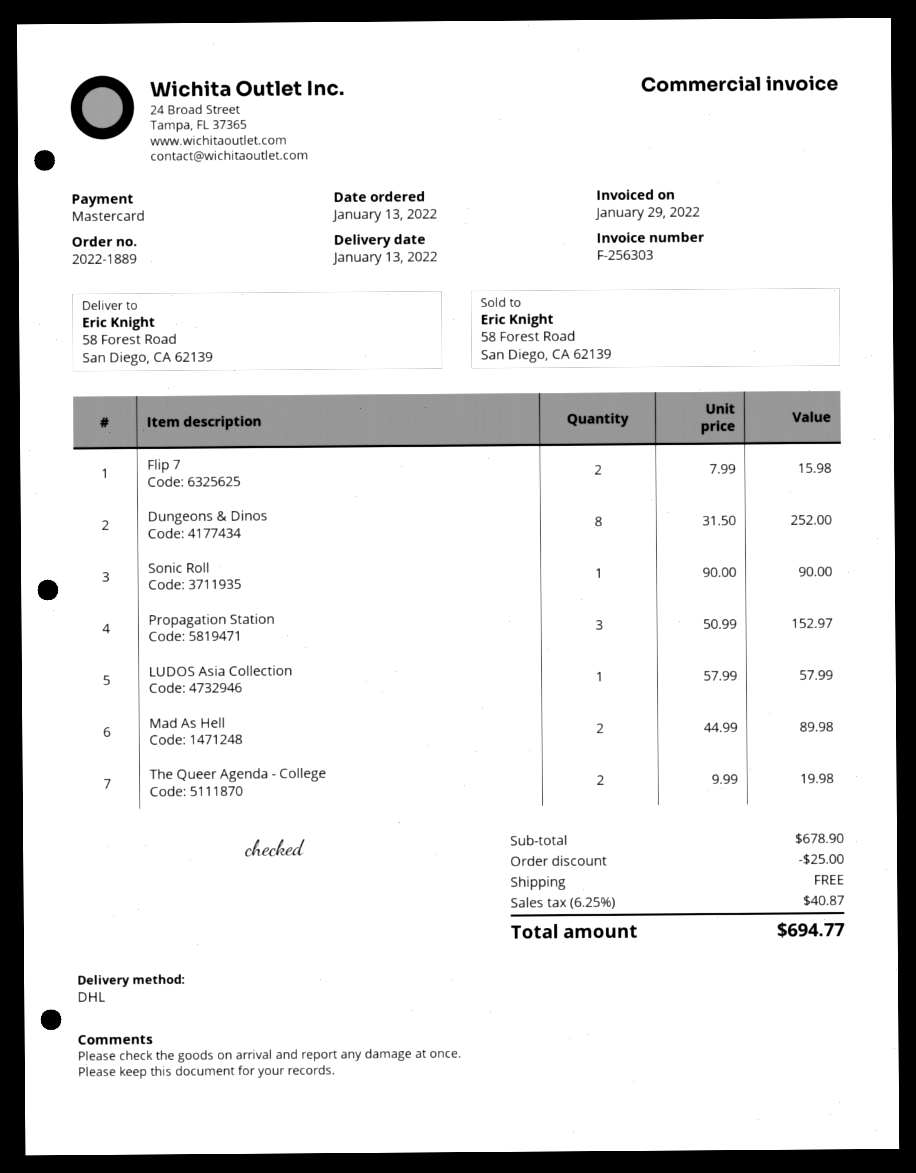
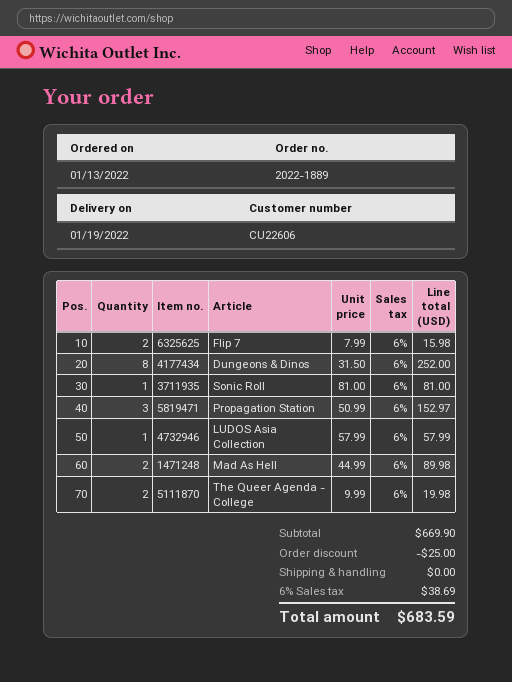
delivery date: 2022-01-13 -> 2022-01-19
Sonic Roll: 1 x 90.00 = 90.00 -> 1 x 81.00 = 81.00
subtotal: 678.90 -> 669.90
tax: 6.25% = 40.87 -> 6% = 38.69
total: 694.77 -> 683.59

